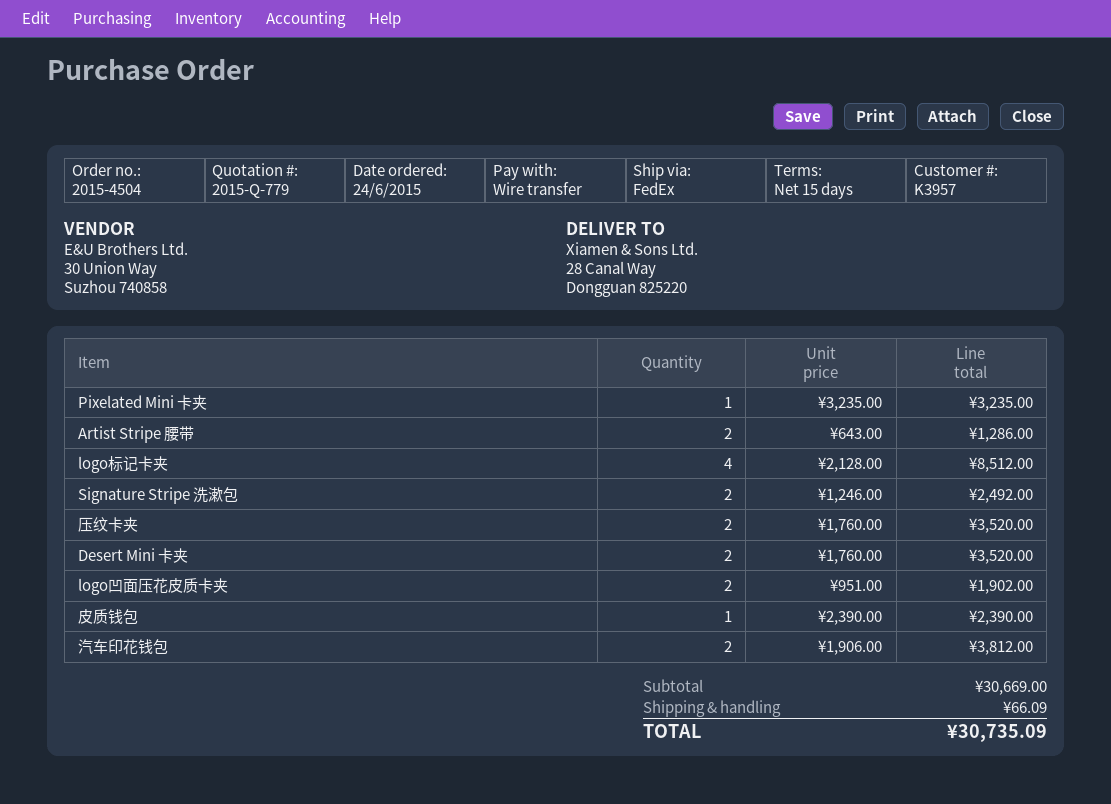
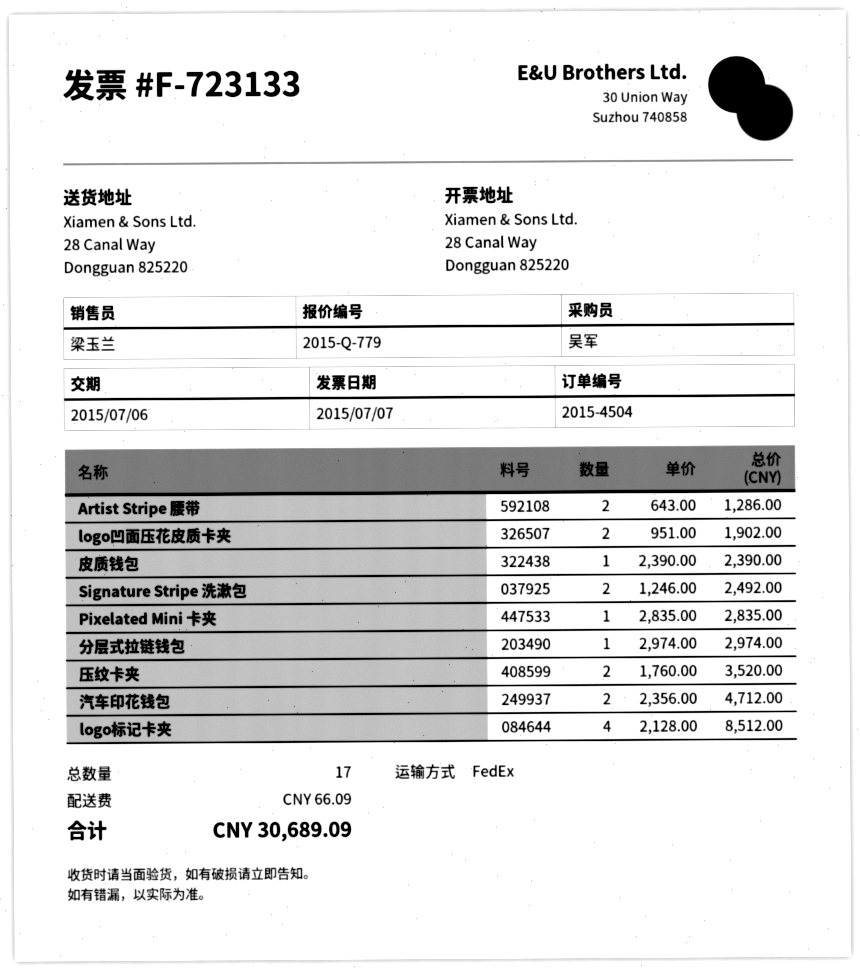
Pixelated Mini 卡夹: 1 x 3235.00 = 3235.00 -> 1 x 2835.00 = 2835.00
Desert Mini 卡夹: 2 x 1760.00 = 3520.00 -> none
汽车印花钱包: 2 x 1906.00 = 3812.00 -> 2 x 2356.00 = 4712.00
分层式拉链钱包: none -> 1 x 2974.00 = 2974.00
total: 30735.09 -> 30689.09

